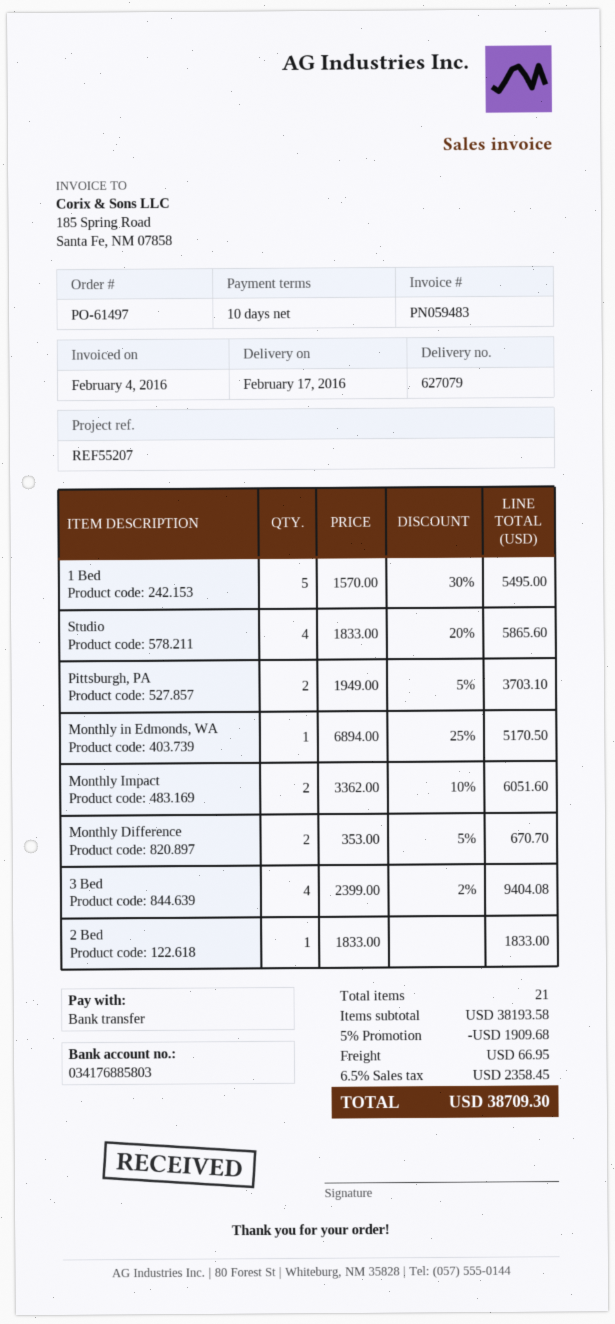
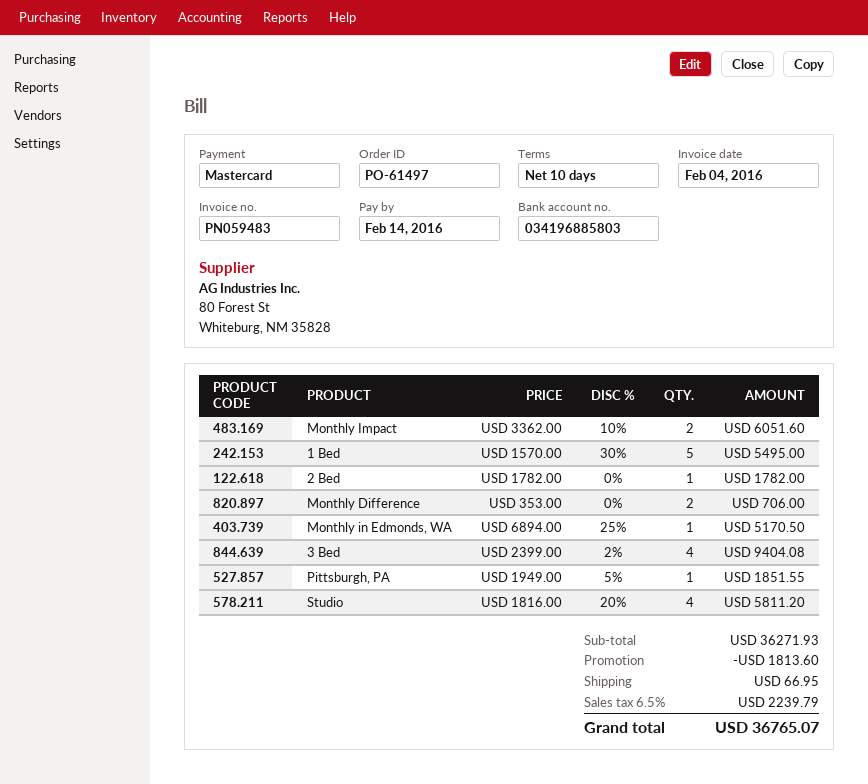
payment method: bank transfer -> Mastercard
bank account: 034176885803 -> 034196885803
Studio: 4 x 1833.00 - 20% = 5865.60 -> 4 x 1816.00 - 20% = 5811.20
Pittsburgh, PA: 2 x 1949.00 - 5% = 3703.10 -> 1 x 1949.00 - 5% = 1851.55
Monthly Difference: 2 x 353.00 - 5% = 670.70 -> 2 x 353.00 = 706.00
2 Bed: 1 x 1833.00 = 1833.00 -> 1 x 1782.00 = 1782.00
subtotal: 38193.58 -> 36271.93
discount: 1909.68 -> 1813.60
tax: 6.5% = 2358.45 -> 6.5% = 2239.79
total: 38709.30 -> 36765.07

